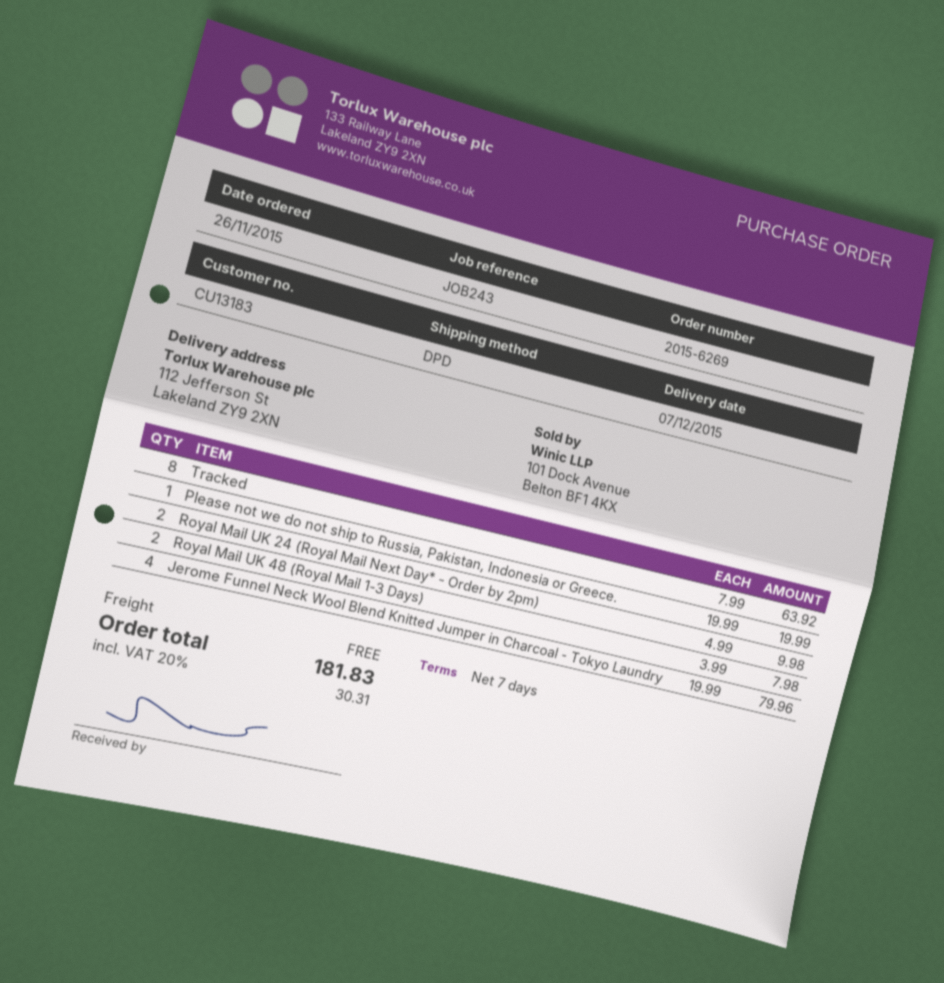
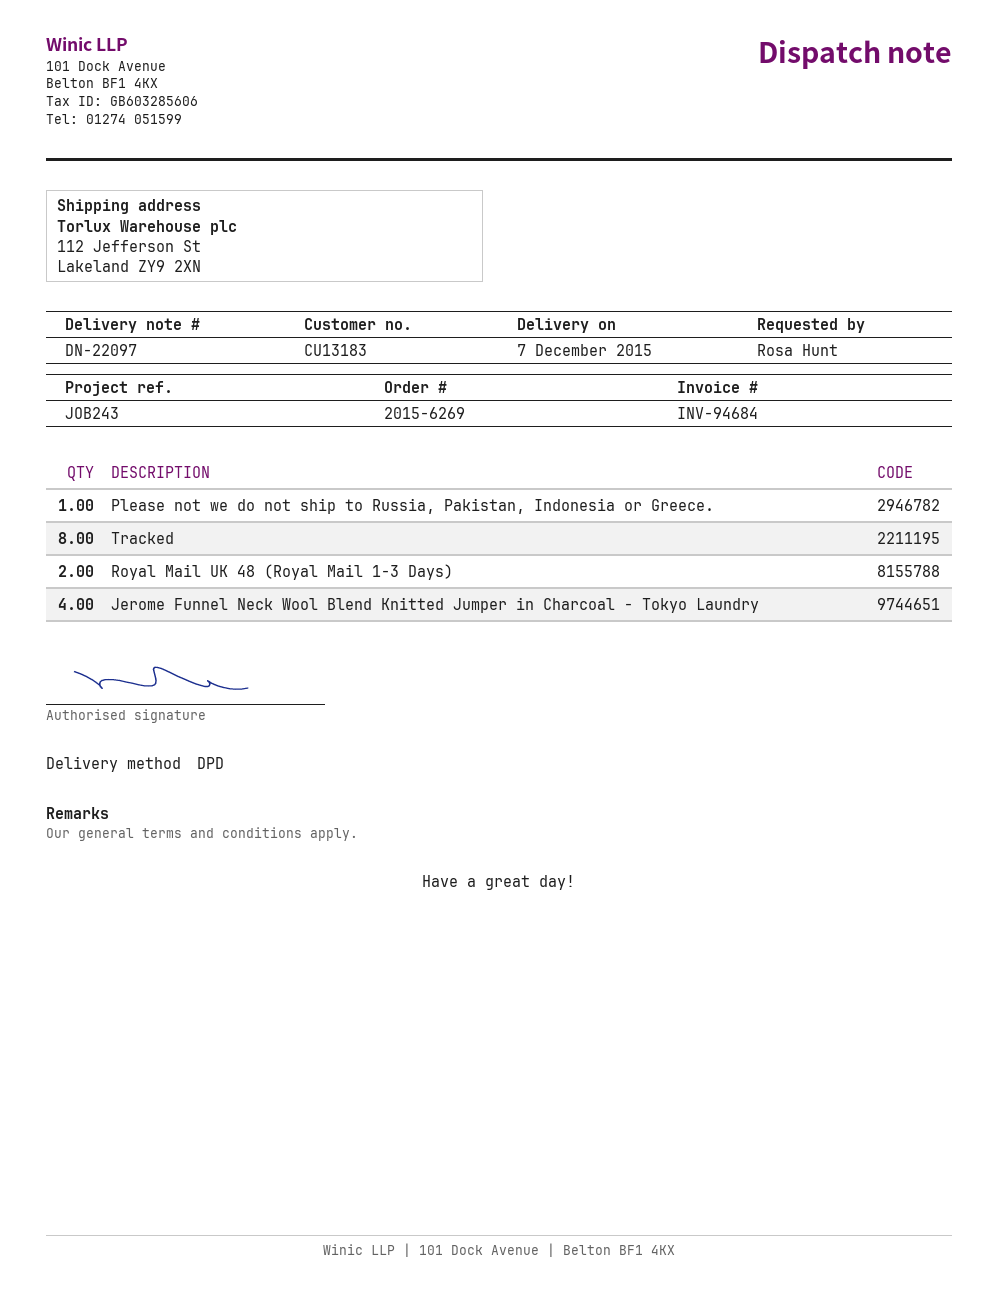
Royal Mail UK 24 (Royal Mail Next Day* - Order by 2pm): 2 -> none

